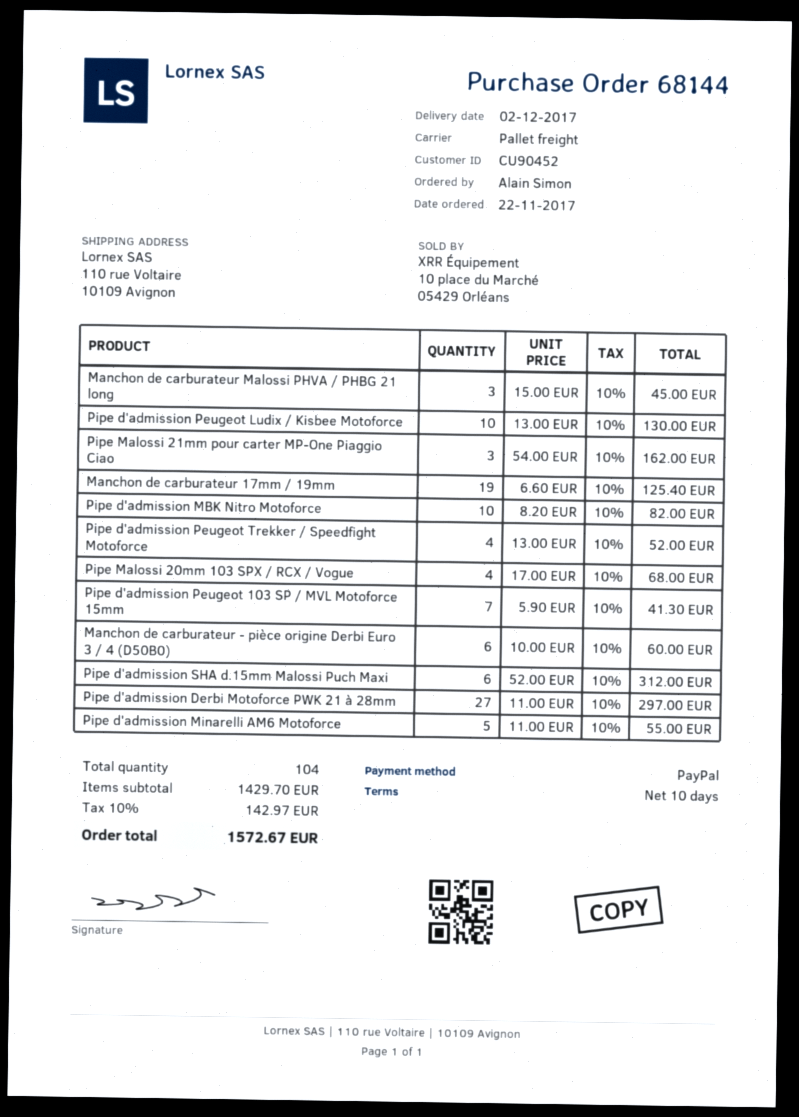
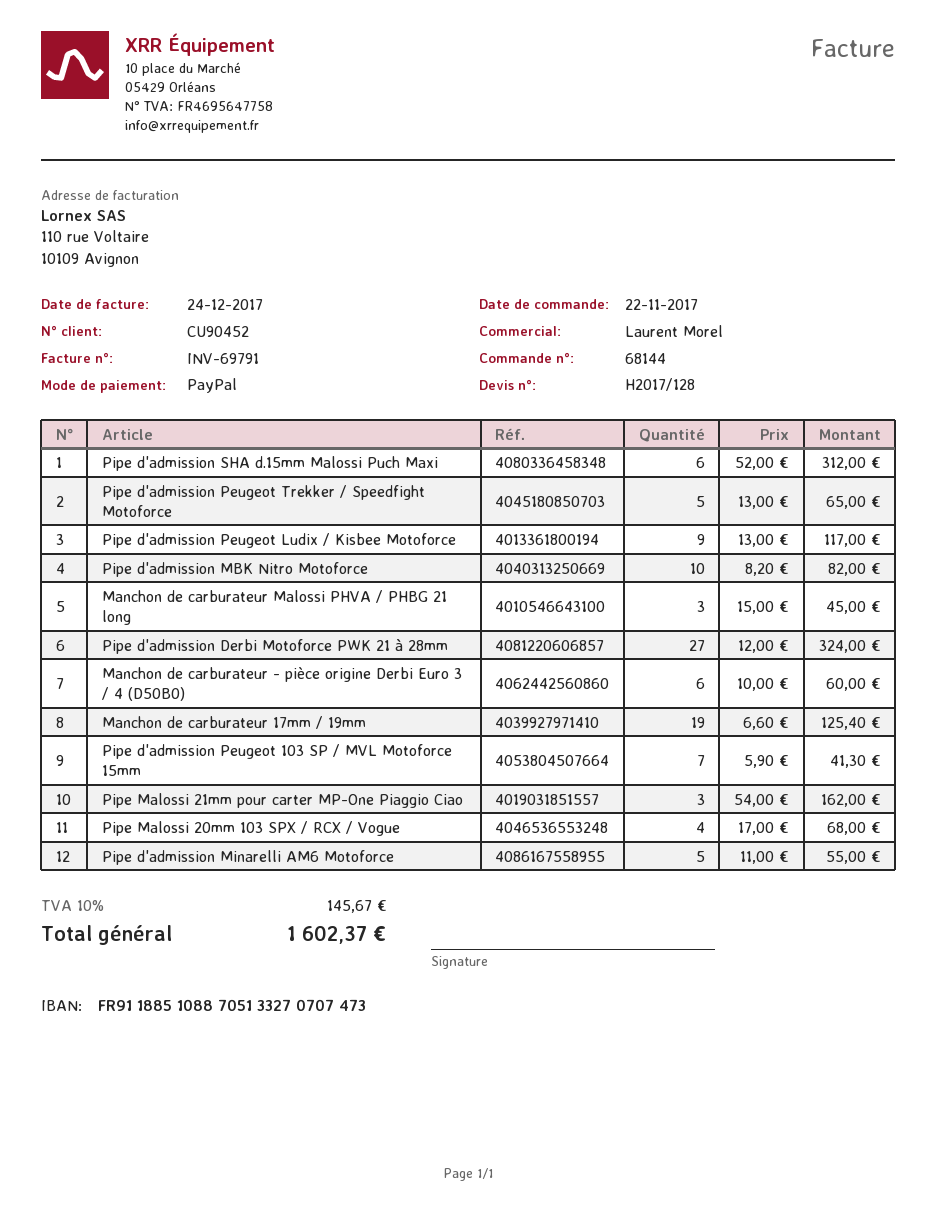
Pipe d'admission Peugeot Ludix / Kisbee Motoforce: 10 x 13.00 = 130.00 -> 9 x 13.00 = 117.00
Pipe d'admission Peugeot Trekker / Speedfight Motoforce: 4 x 13.00 = 52.00 -> 5 x 13.00 = 65.00
Pipe d'admission Derbi Motoforce PWK 21 à 28mm: 27 x 11.00 = 297.00 -> 27 x 12.00 = 324.00
tax: 10% = 142.97 -> 10% = 145.67
total: 1572.67 -> 1602.37

